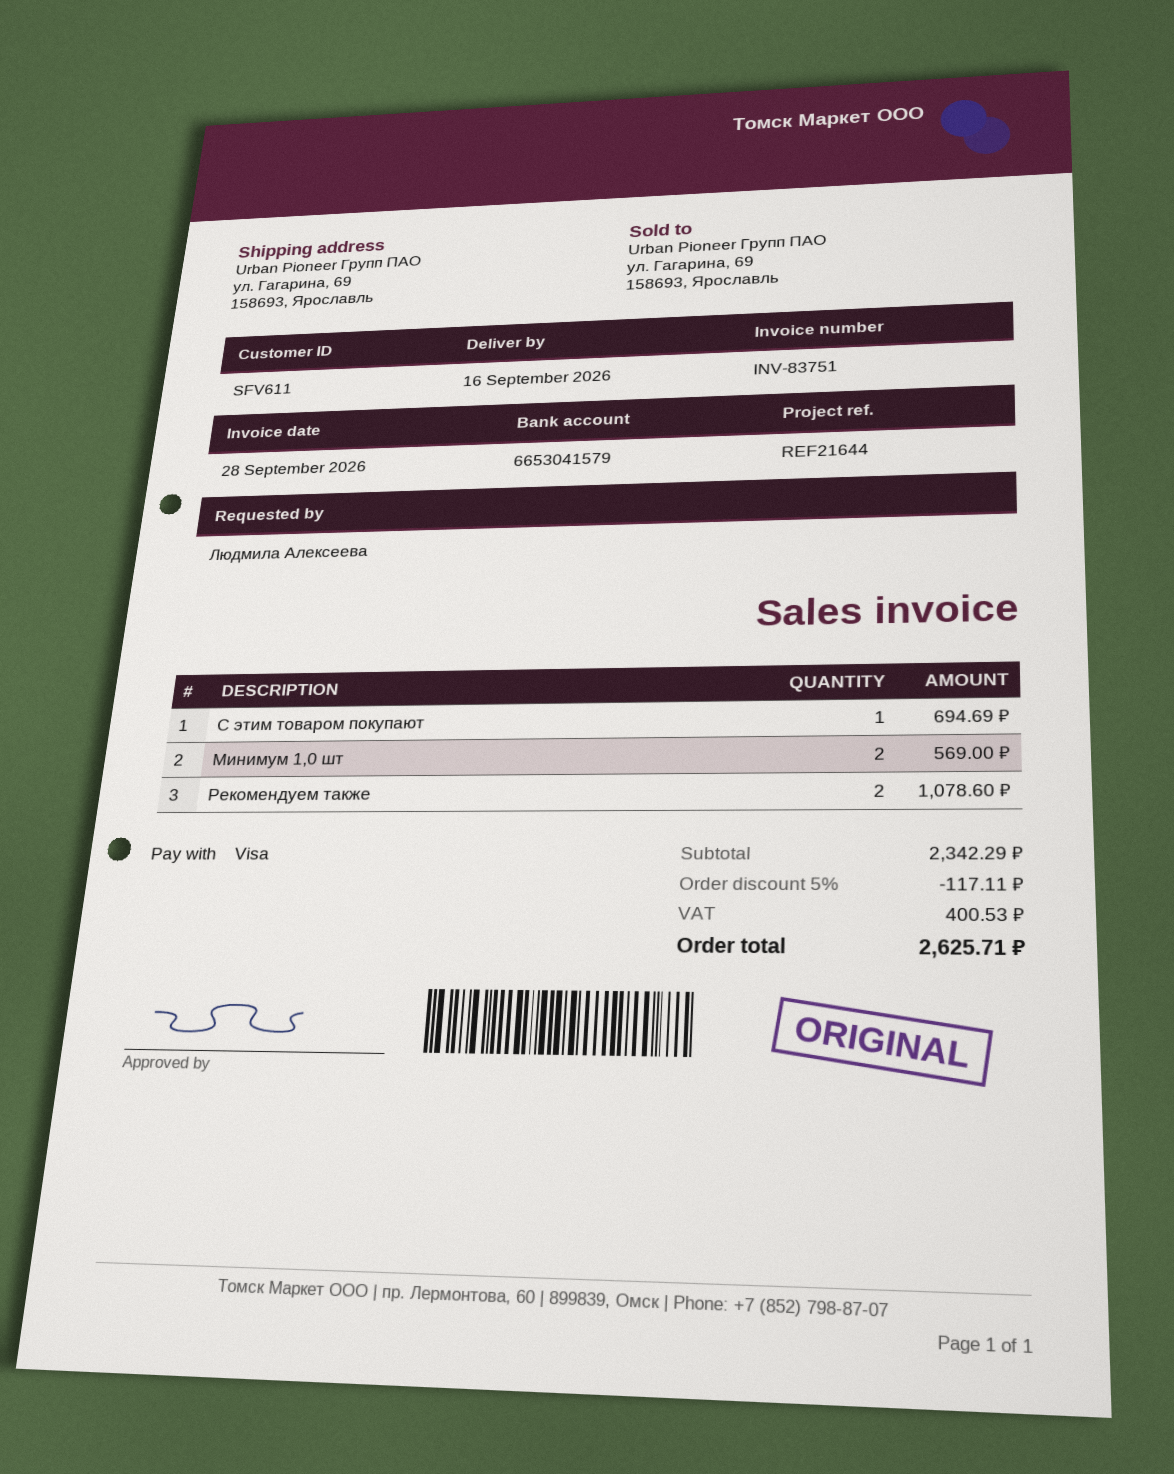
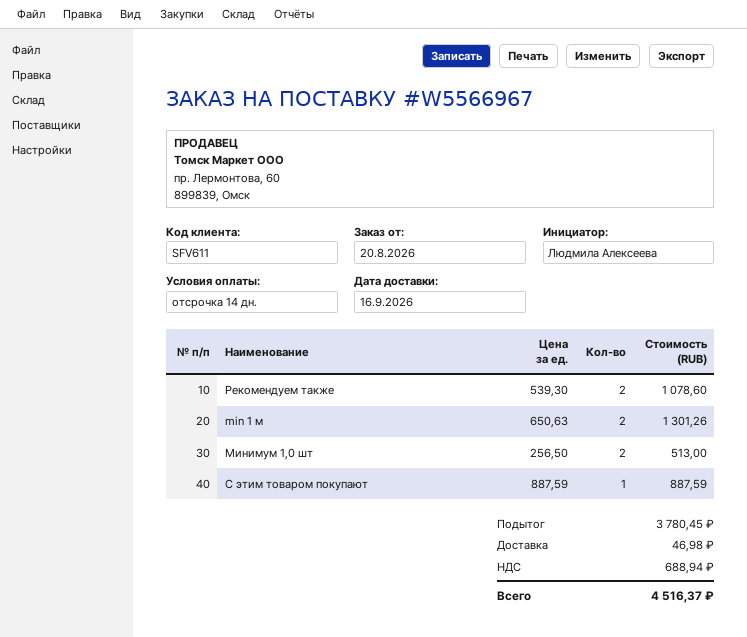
С этим товаром покупают: 1 for 694.69 -> 1 for 887.59
Минимум 1,0 шт: 2 for 569.00 -> 2 for 513.00
min 1 м: none -> 2 for 1301.26
subtotal: 2342.29 -> 3780.45
discount: 5% = 117.11 -> none
shipping: none -> 46.98
tax: 400.53 -> 688.94
total: 2625.71 -> 4516.37

